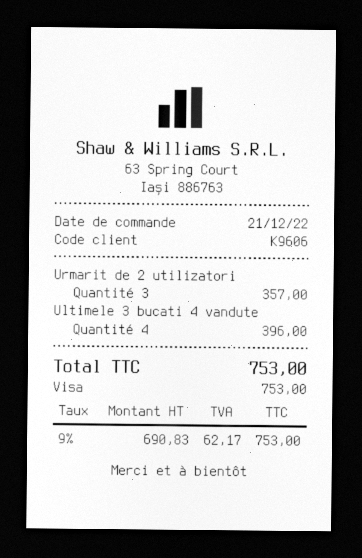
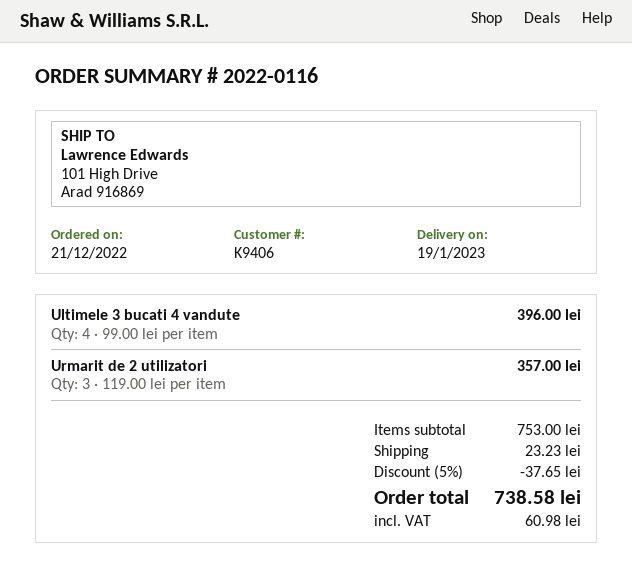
customer number: K9606 -> K9406
discount: none -> 5% = 37.65
shipping: none -> 23.23
tax: 62.17 -> 60.98
total: 753.00 -> 738.58

